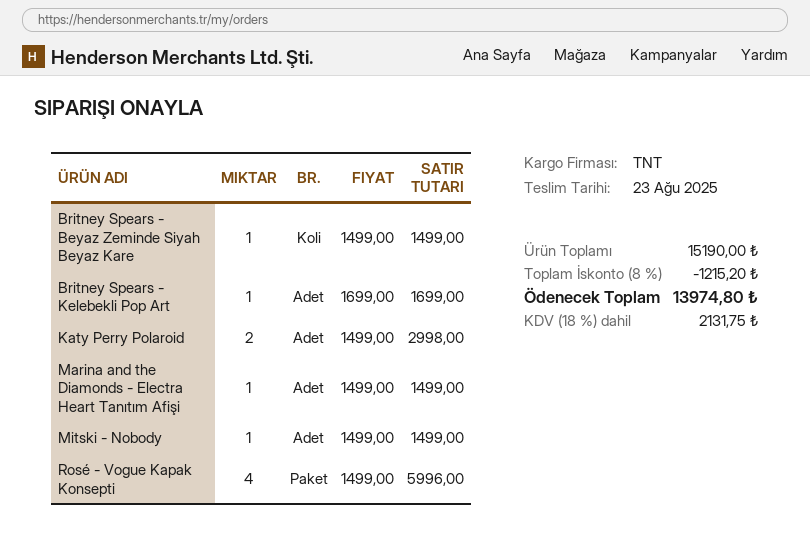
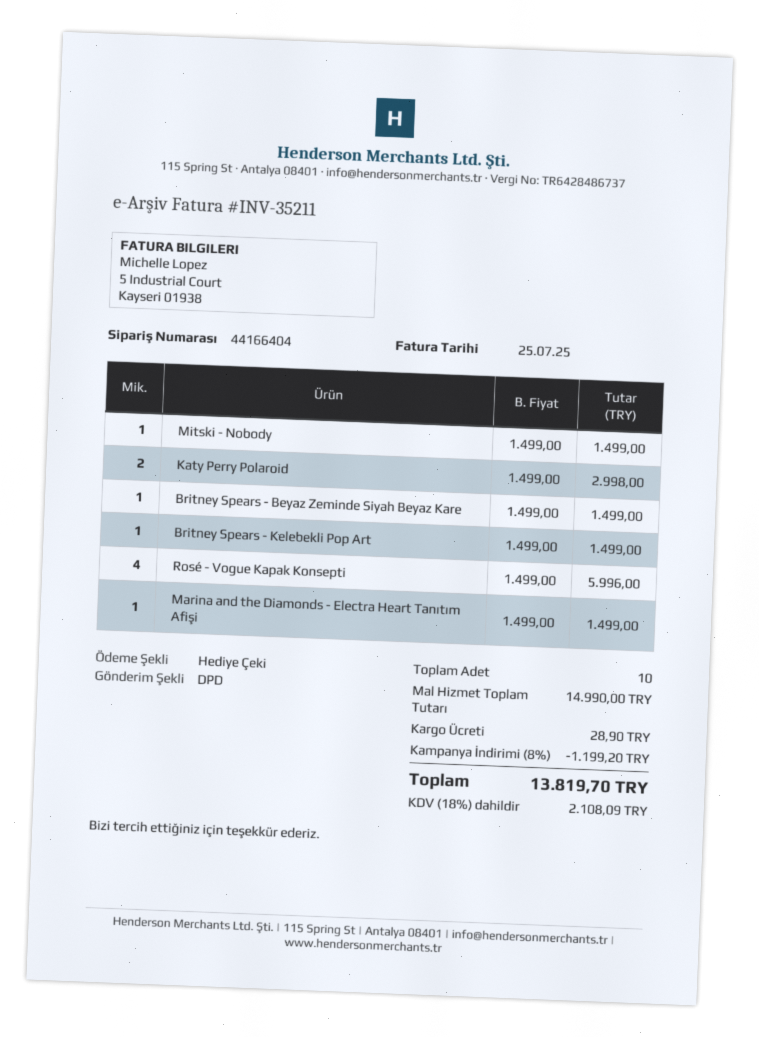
shipping method: TNT -> DPD
Britney Spears - Kelebekli Pop Art: 1 x 1699.00 = 1699.00 -> 1 x 1499.00 = 1499.00
subtotal: 15190.00 -> 14990.00
discount: 8% = 1215.20 -> 8% = 1199.20
shipping: none -> 28.90
tax: 18% = 2131.75 -> 18% = 2108.09
total: 13974.80 -> 13819.70

